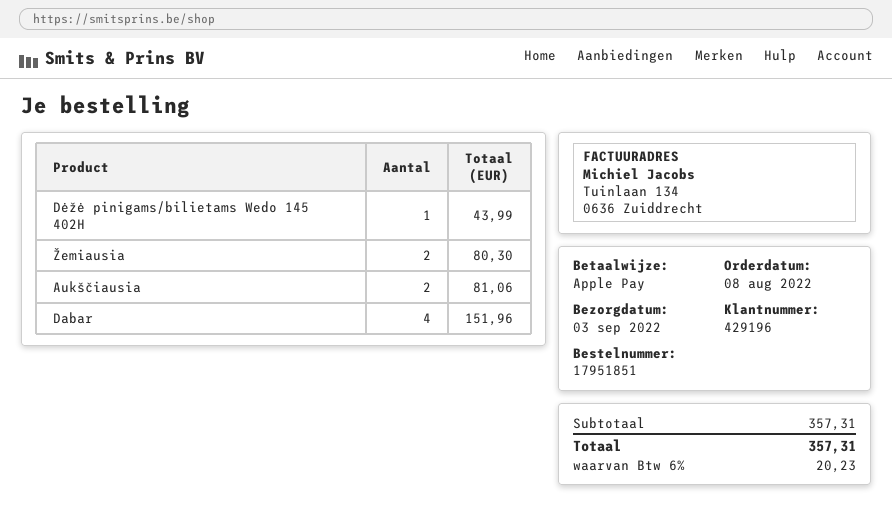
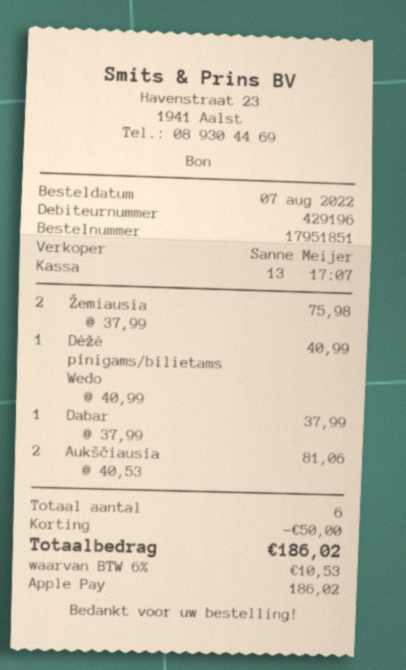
order date: 2022-08-08 -> 2022-08-07
Dėžė pinigams/bilietams Wedo 145 402H: 1 for 43.99 -> 1 for 40.99
Žemiausia: 2 for 80.30 -> 2 for 75.98
Dabar: 4 for 151.96 -> 1 for 37.99
discount: none -> 50.00
tax: 6% = 20.23 -> 6% = 10.53
total: 357.31 -> 186.02

